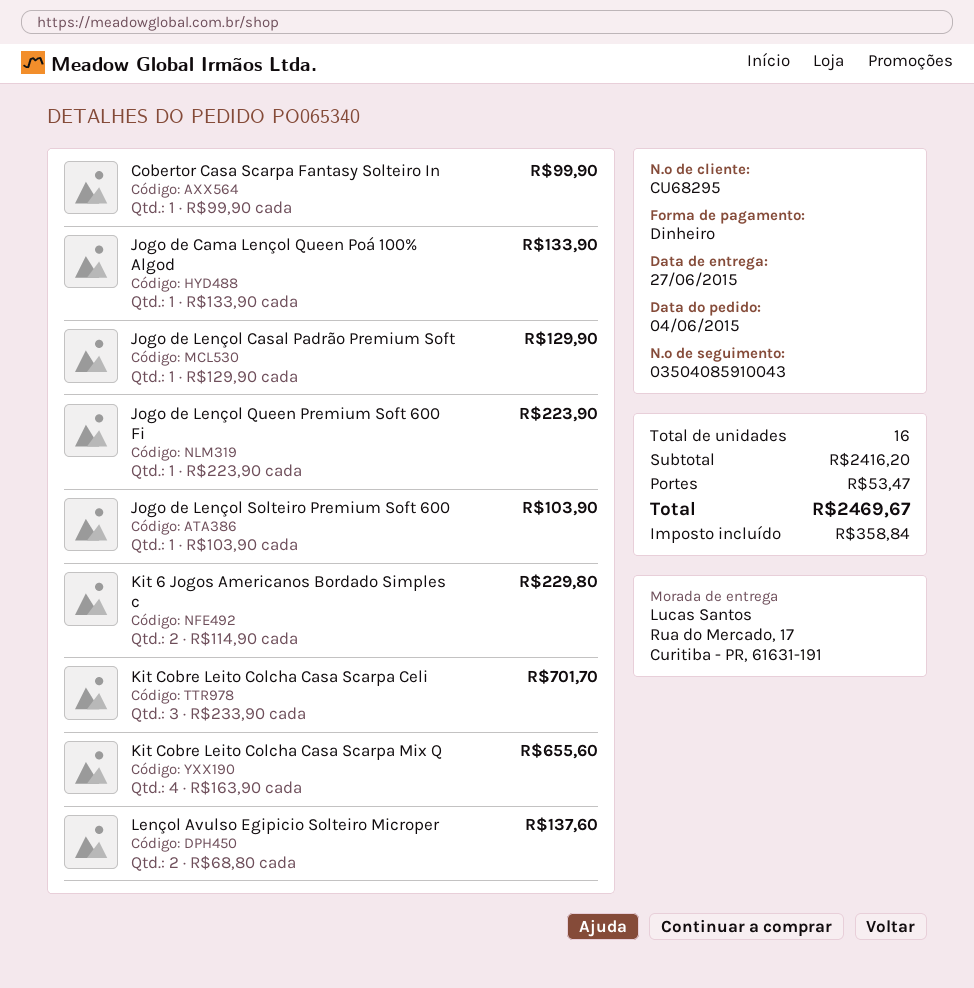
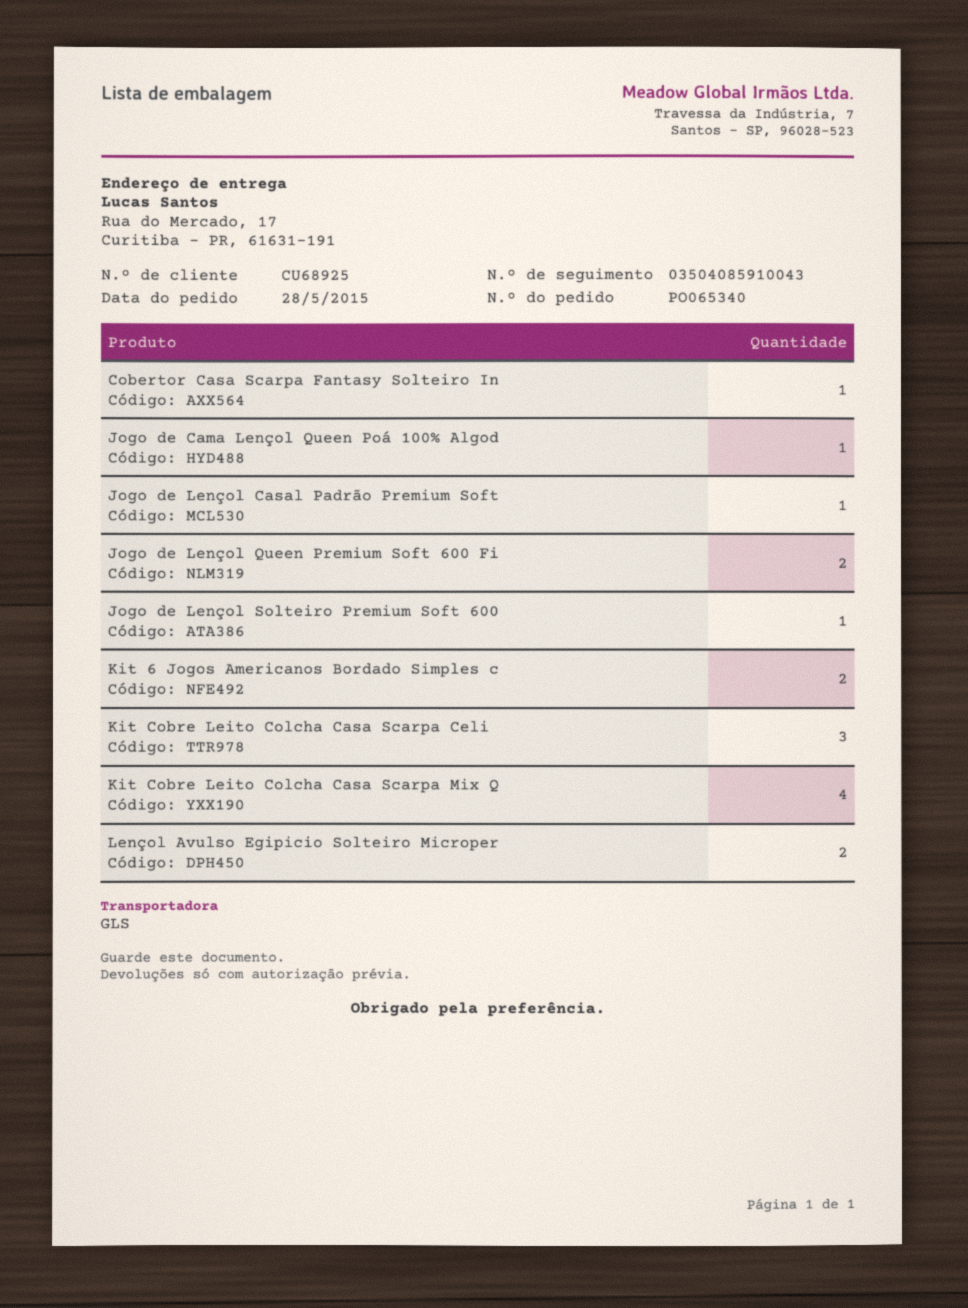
order date: 2015-06-04 -> 2015-05-28
customer number: CU68295 -> CU68925
Jogo de Lençol Queen Premium Soft 600 Fi: 1 -> 2

